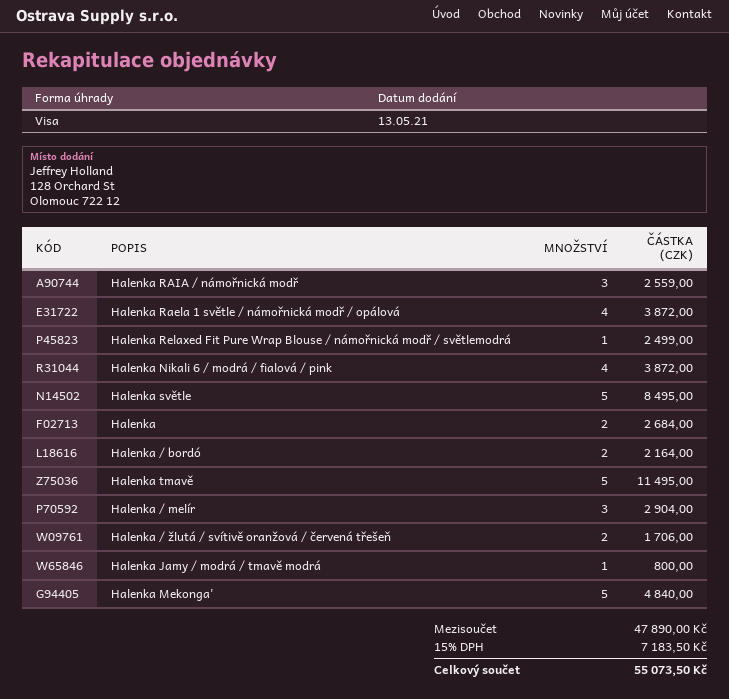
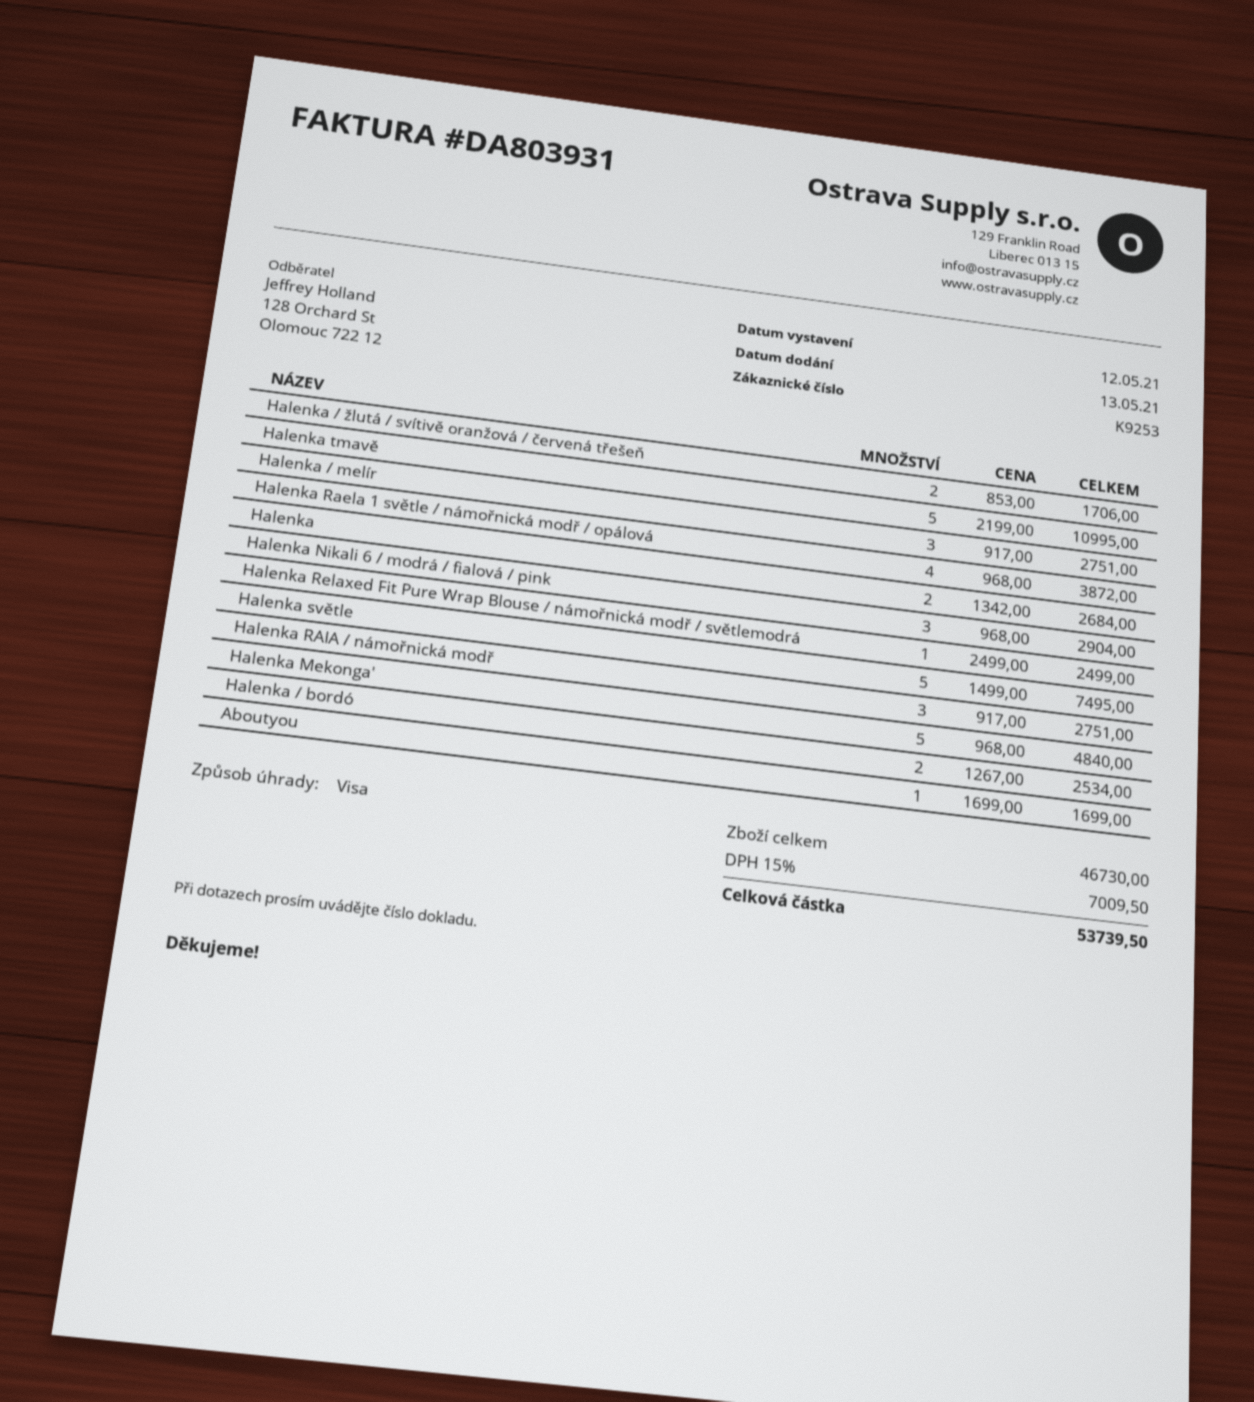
Halenka RAIA / námořnická modř: 3 for 2559.00 -> 3 for 2751.00
Halenka Nikali 6 / modrá / fialová / pink: 4 for 3872.00 -> 3 for 2904.00
Halenka světle: 5 for 8495.00 -> 5 for 7495.00
Halenka / bordó: 2 for 2164.00 -> 2 for 2534.00
Halenka tmavě: 5 for 11495.00 -> 5 for 10995.00
Halenka / melír: 3 for 2904.00 -> 3 for 2751.00
Halenka Jamy / modrá / tmavě modrá: 1 for 800.00 -> none
Aboutyou: none -> 1 for 1699.00
subtotal: 47890.00 -> 46730.00
tax: 15% = 7183.50 -> 15% = 7009.50
total: 55073.50 -> 53739.50

